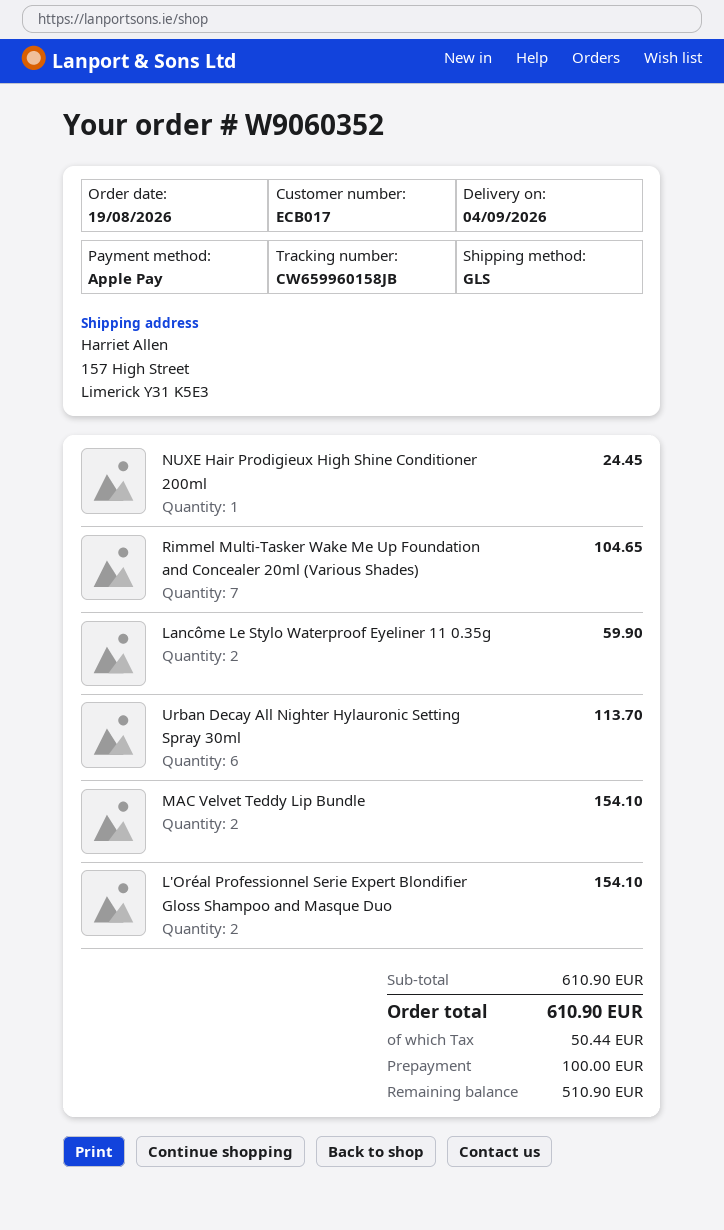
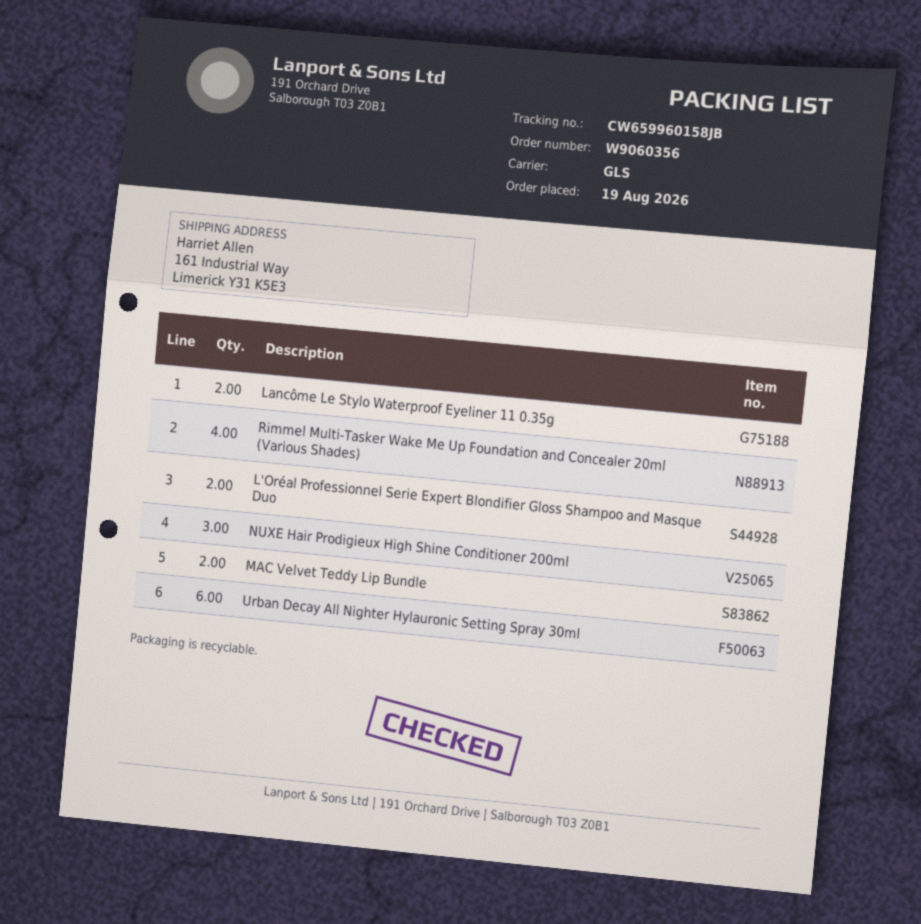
order number: W9060352 -> W9060356
ship to: 157 High Street, Limerick Y31 K5E3 -> 161 Industrial Way, Limerick Y31 K5E3
NUXE Hair Prodigieux High Shine Conditioner 200ml: 1 -> 3
Rimmel Multi-Tasker Wake Me Up Foundation and Concealer 20ml (Various Shades): 7 -> 4

